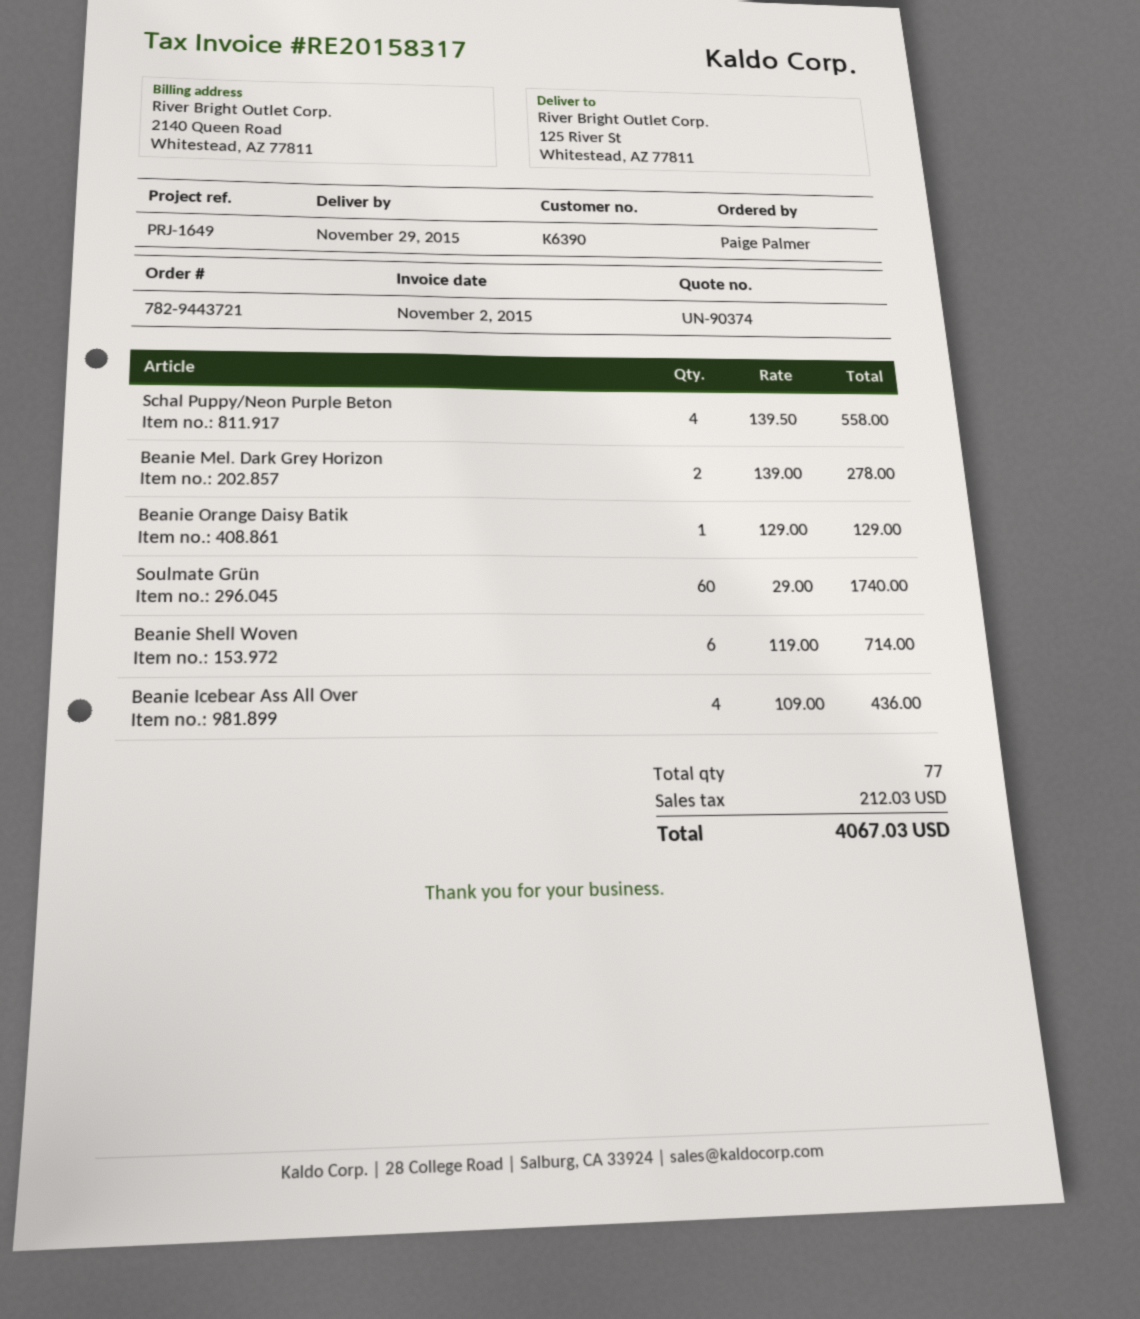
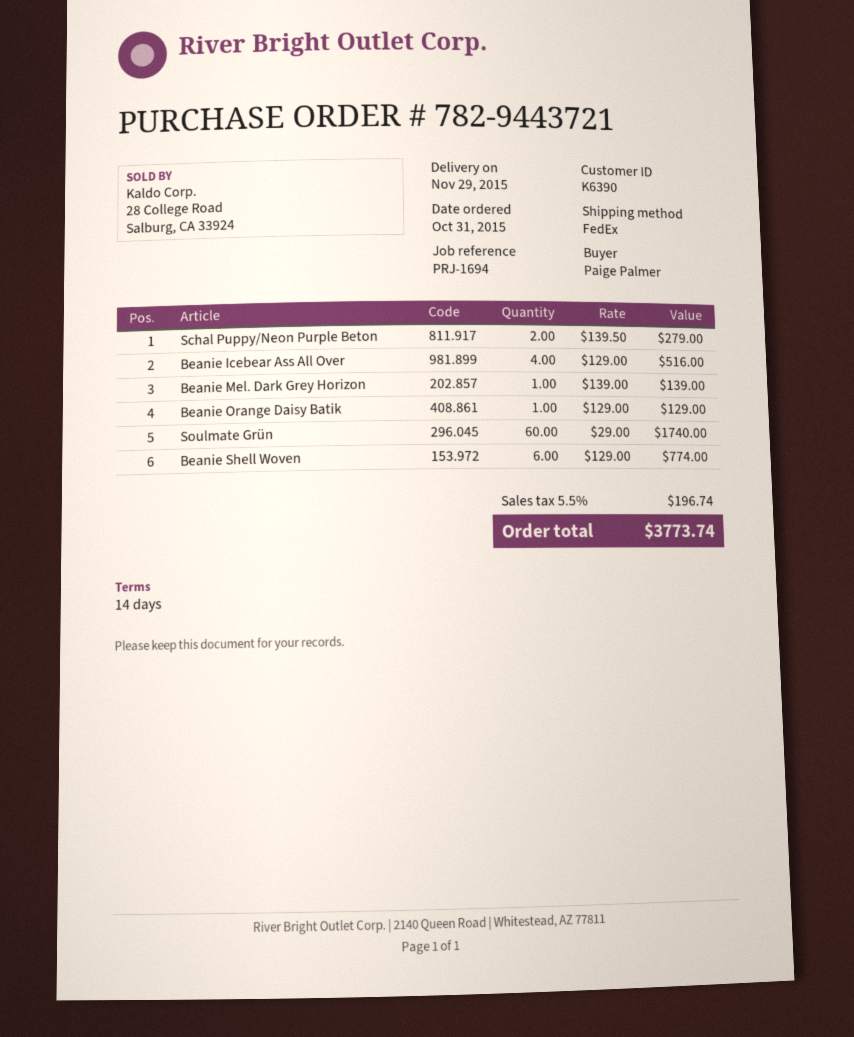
reference: PRJ-1649 -> PRJ-1694
Schal Puppy/Neon Purple Beton: 4 x 139.50 = 558.00 -> 2 x 139.50 = 279.00
Beanie Mel. Dark Grey Horizon: 2 x 139.00 = 278.00 -> 1 x 139.00 = 139.00
Beanie Shell Woven: 6 x 119.00 = 714.00 -> 6 x 129.00 = 774.00
Beanie Icebear Ass All Over: 4 x 109.00 = 436.00 -> 4 x 129.00 = 516.00
tax: 212.03 -> 196.74
total: 4067.03 -> 3773.74

